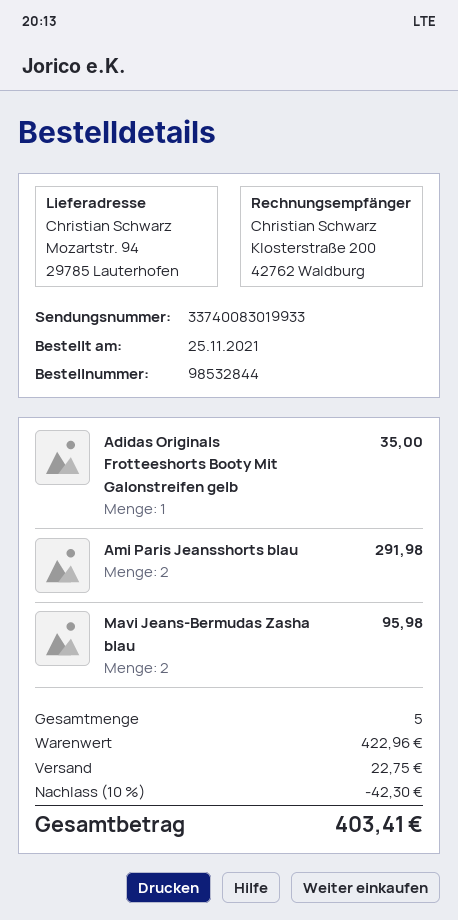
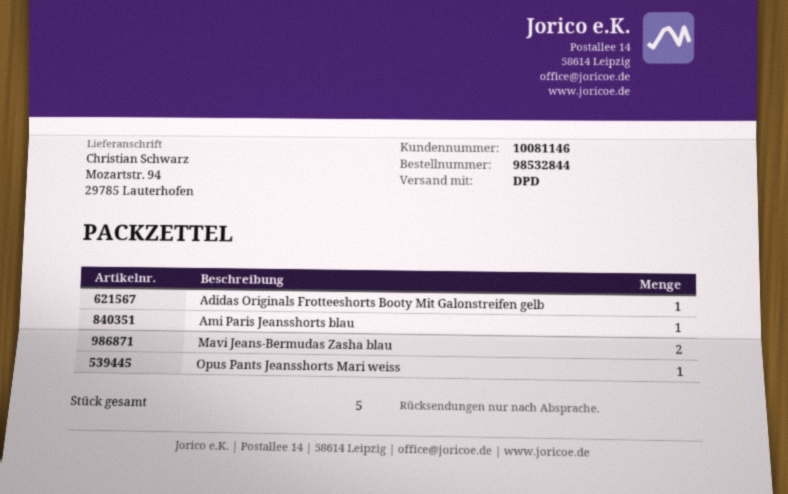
Ami Paris Jeansshorts blau: 2 -> 1
Opus Pants Jeansshorts Mari weiss: none -> 1

